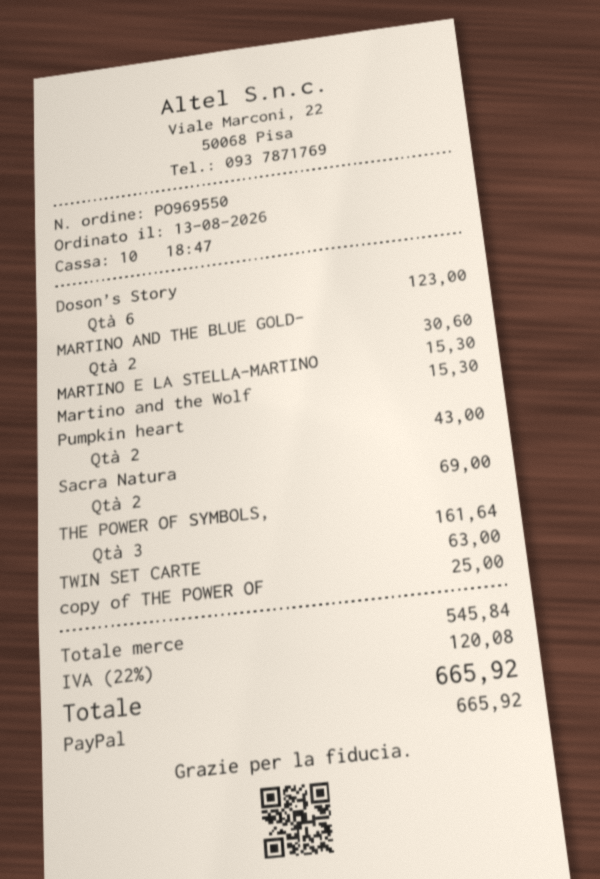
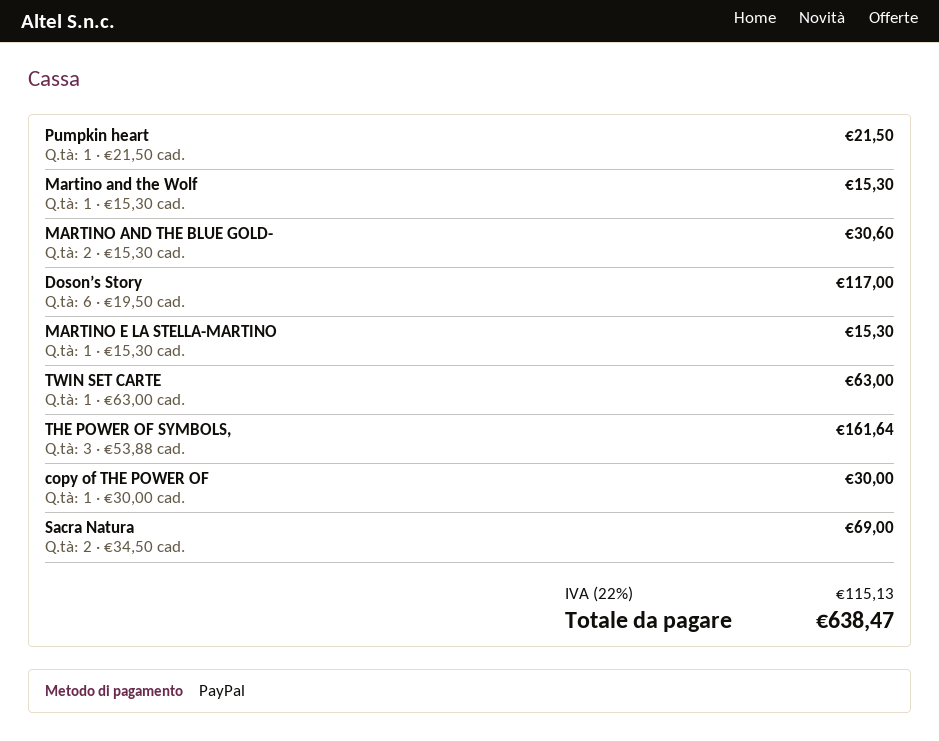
Doson’s Story: 6 for 123.00 -> 6 for 117.00
Pumpkin heart: 2 for 43.00 -> 1 for 21.50
copy of THE POWER OF: 1 for 25.00 -> 1 for 30.00
tax: 22% = 120.08 -> 22% = 115.13
total: 665.92 -> 638.47

